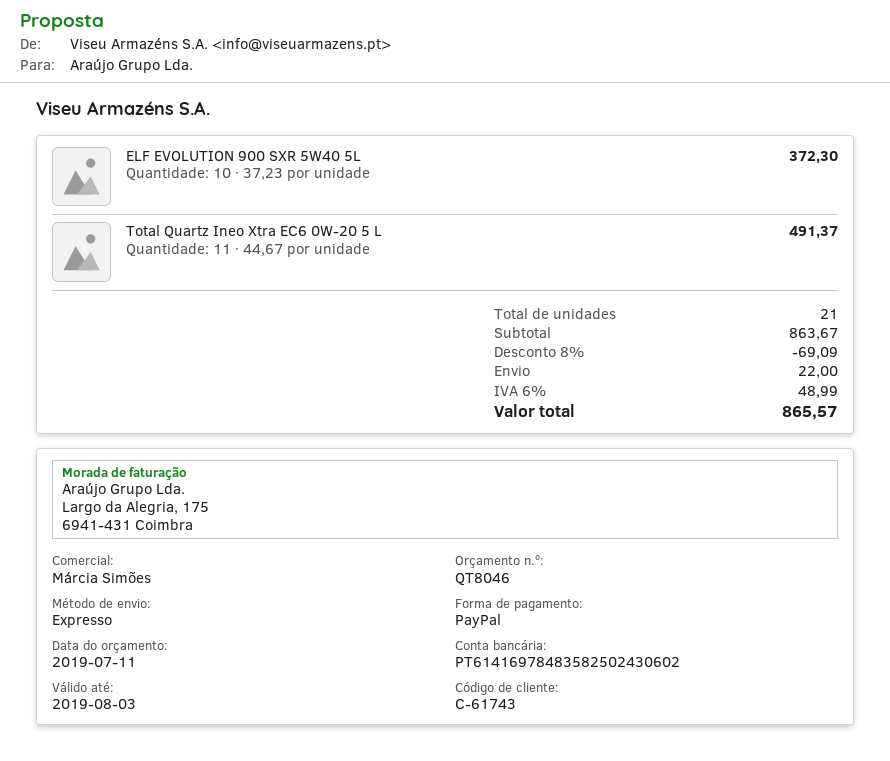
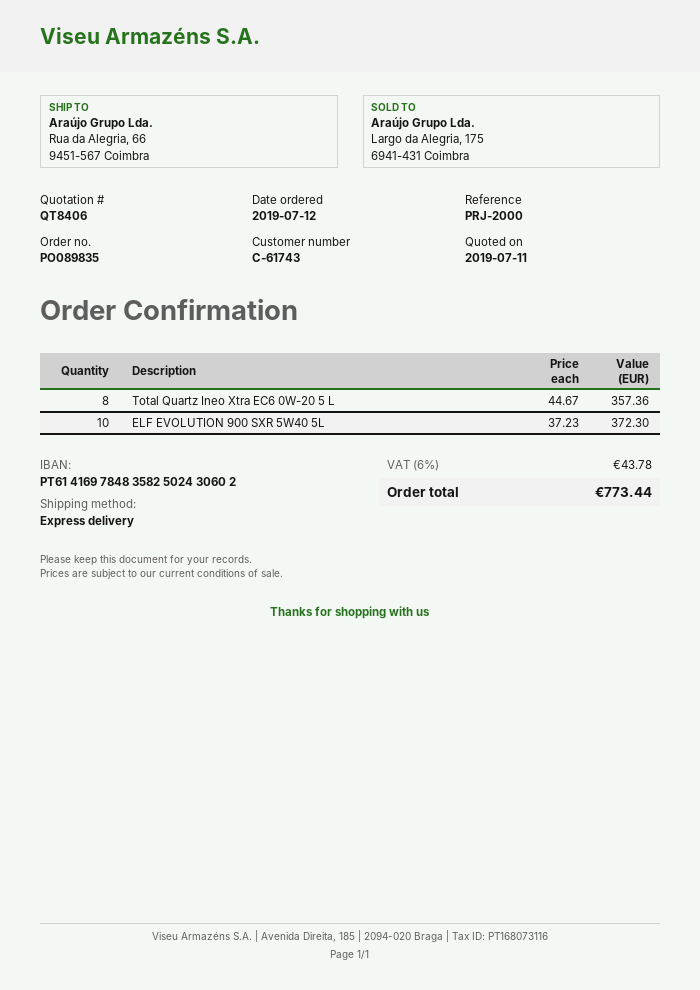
quote number: QT8046 -> QT8406
Total Quartz Ineo Xtra EC6 0W-20 5 L: 11 x 44.67 = 491.37 -> 8 x 44.67 = 357.36
discount: 8% = 69.09 -> none
shipping: 22.00 -> none
tax: 6% = 48.99 -> 6% = 43.78
total: 865.57 -> 773.44

